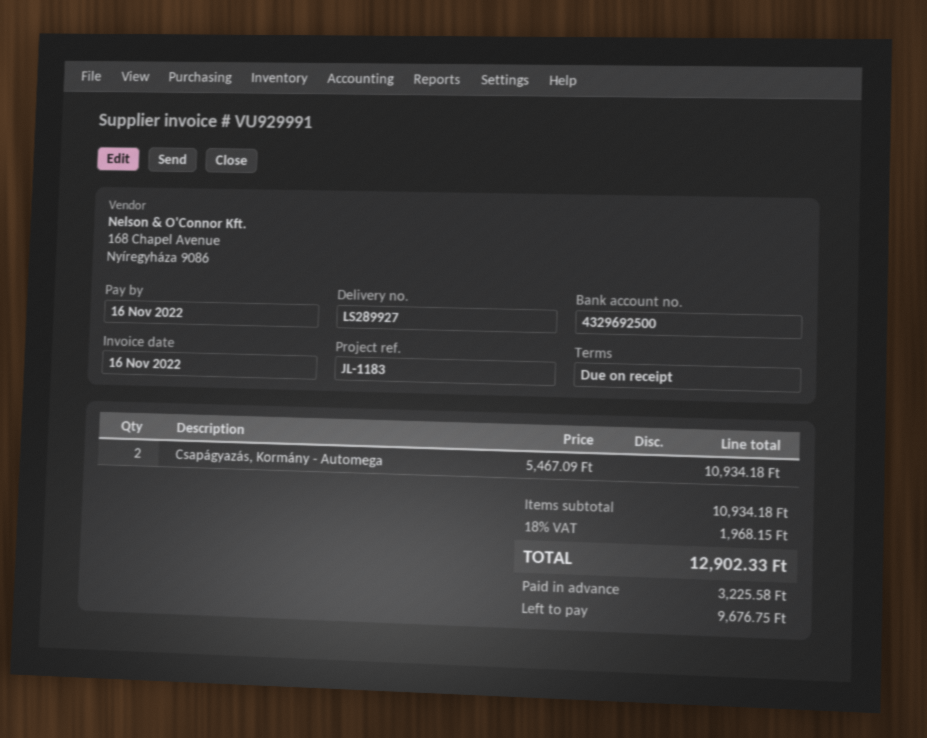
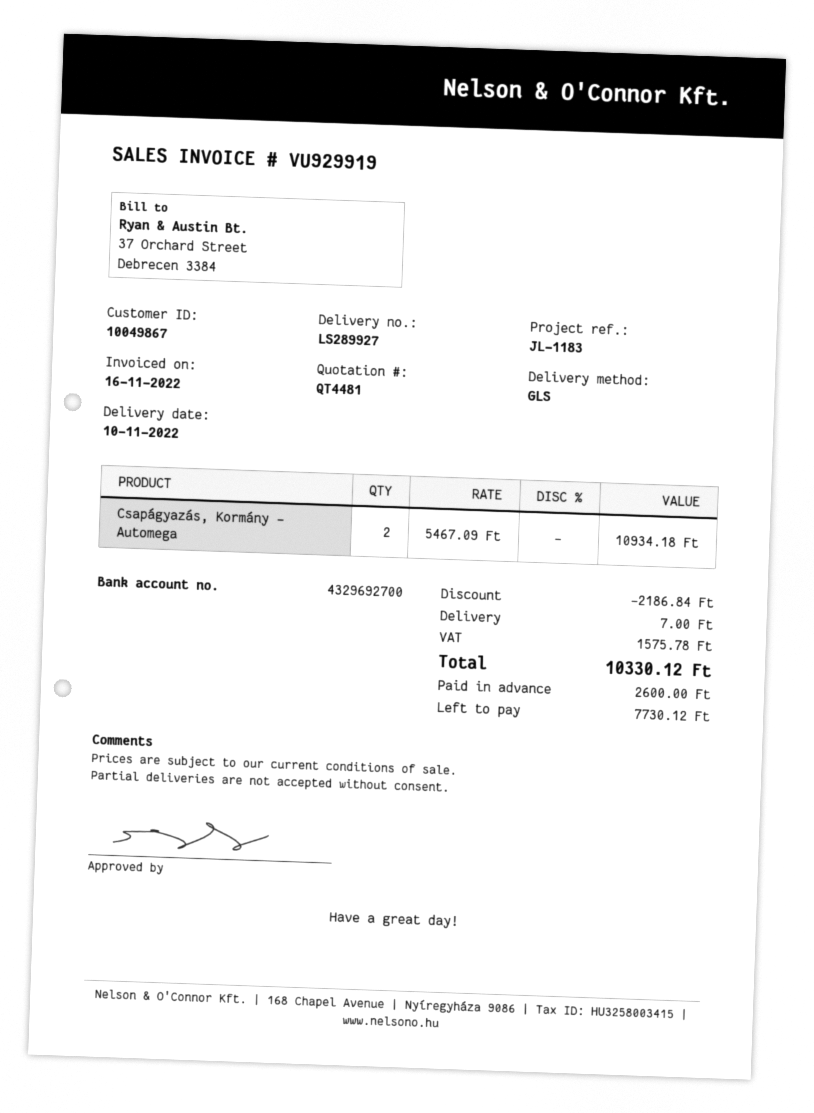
invoice number: VU929991 -> VU929919
bank account: 4329692500 -> 4329692700
discount: none -> 2186.84
shipping: none -> 7.00
tax: 1968.15 -> 1575.78
total: 12902.33 -> 10330.12
deposit: 3225.58 -> 2600.00
balance: 9676.75 -> 7730.12

